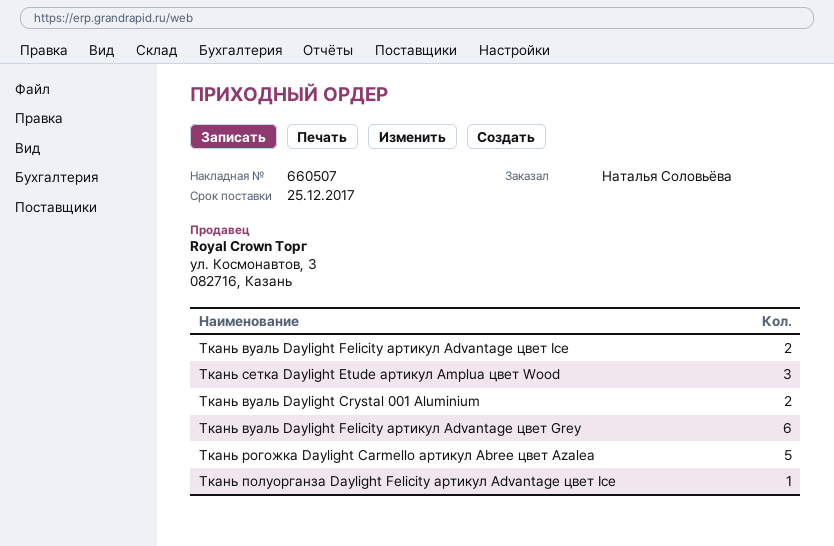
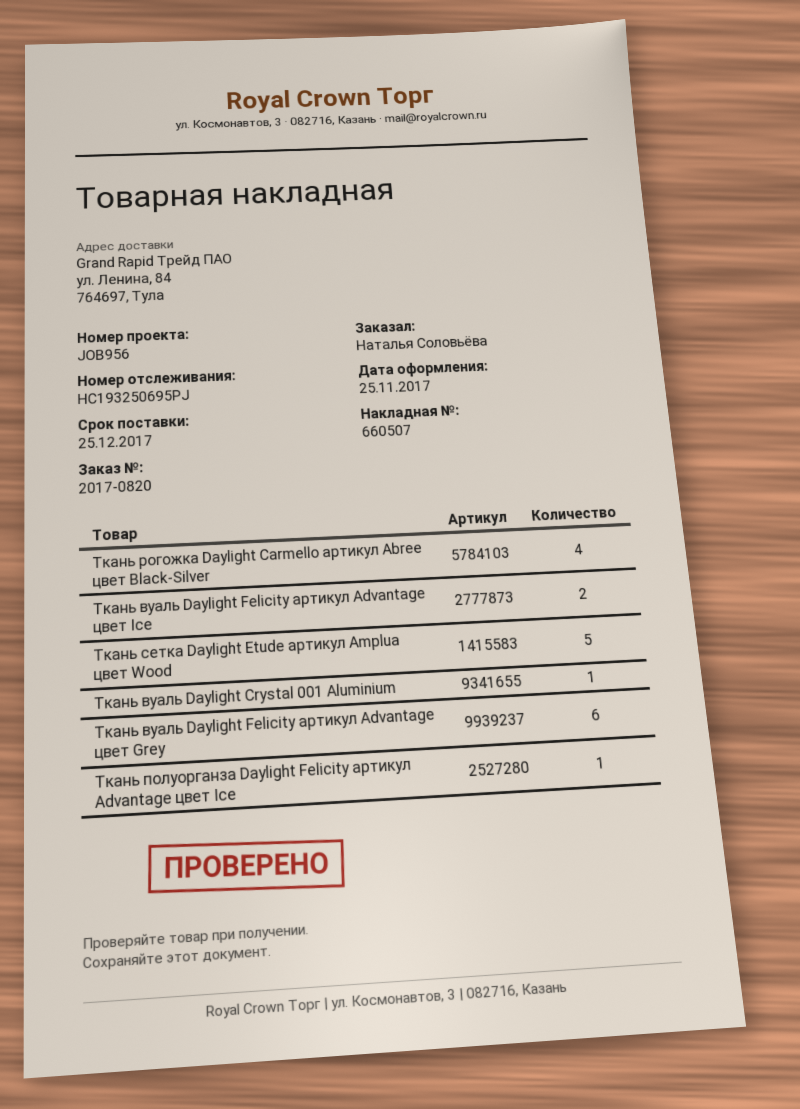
Ткань сетка Daylight Etude артикул Amplua цвет Wood: 3 -> 5
Ткань вуаль Daylight Crystal 001 Aluminium: 2 -> 1
Ткань рогожка Daylight Carmello артикул Abree цвет Azalea: 5 -> none
Ткань рогожка Daylight Carmello артикул Abree цвет Black-Silver: none -> 4

